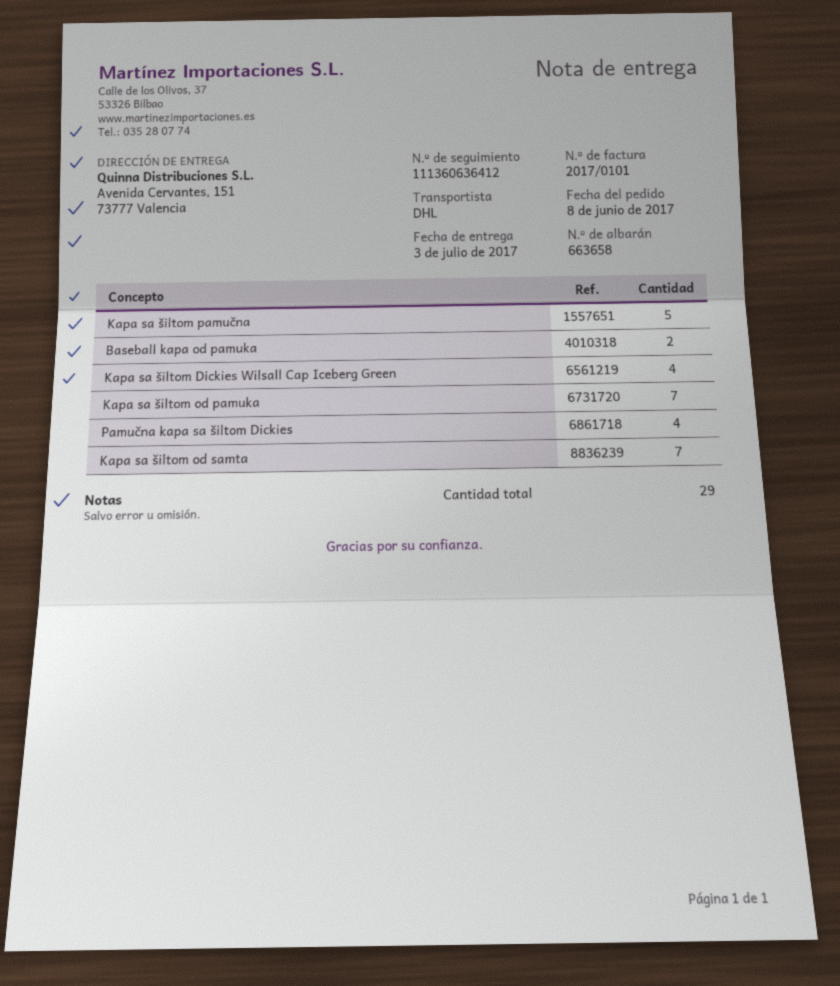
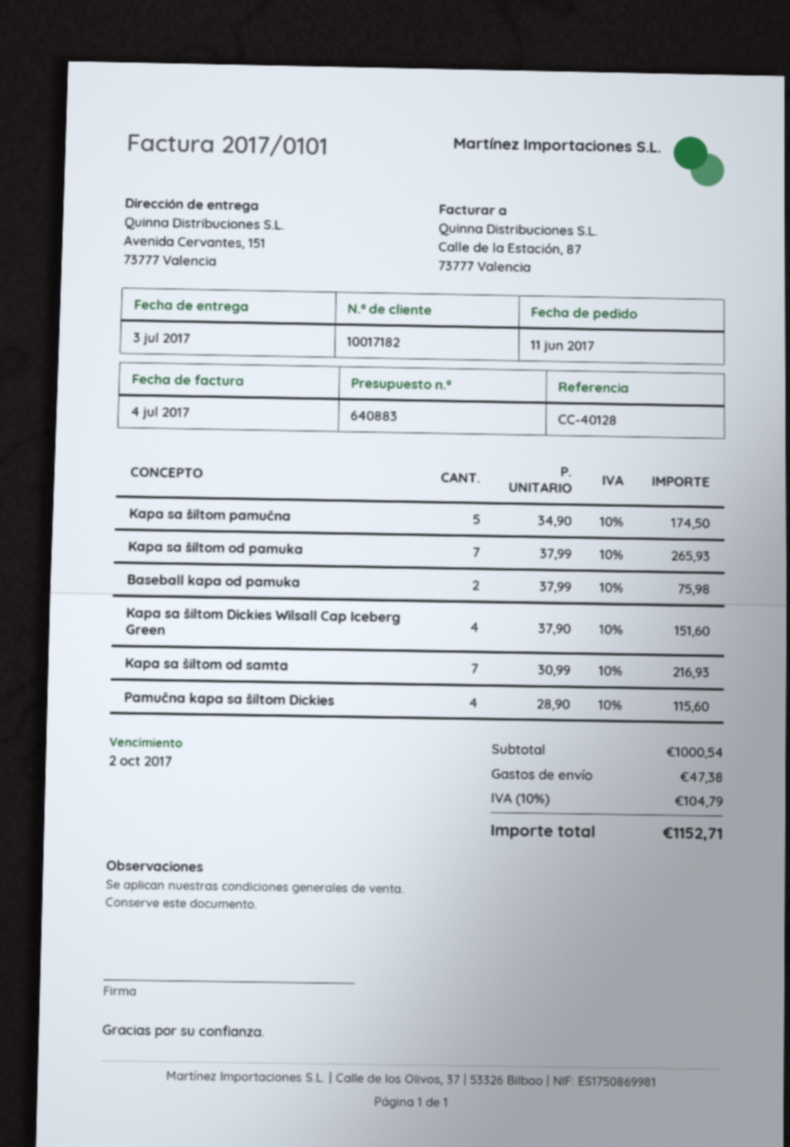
order date: 2017-06-08 -> 2017-06-11

